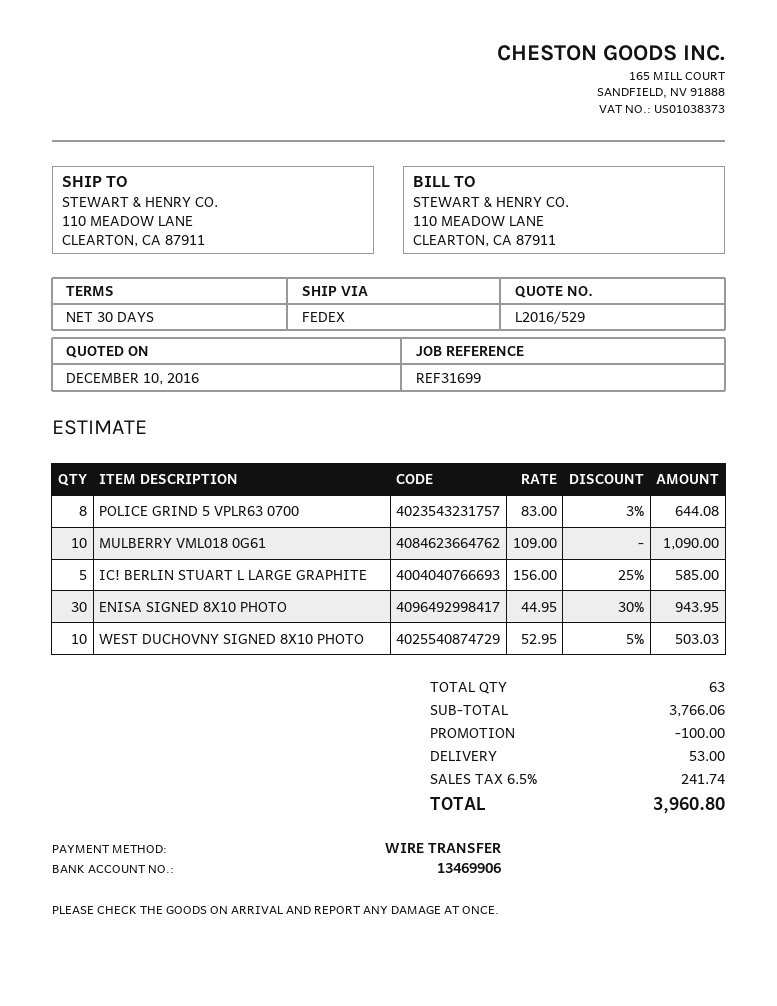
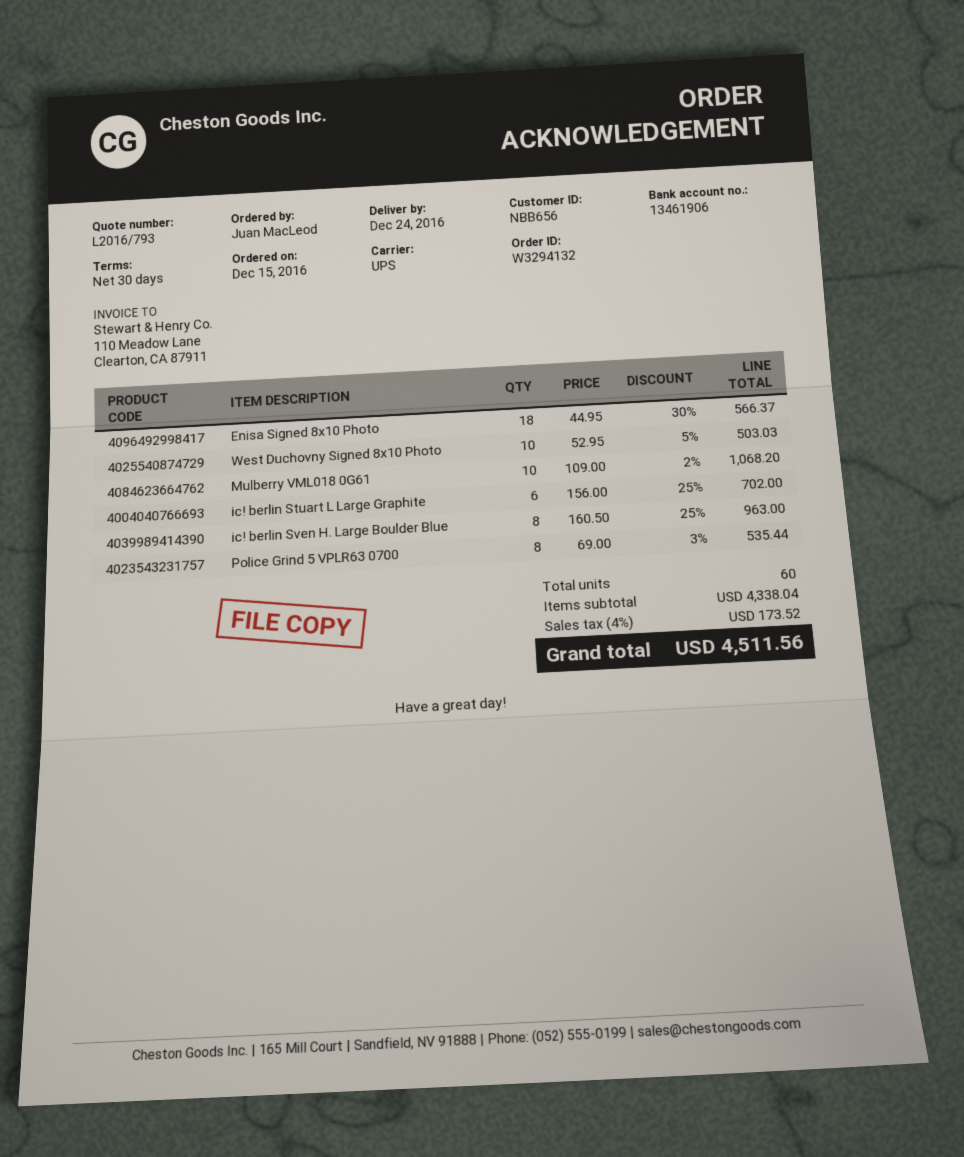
quote number: L2016/529 -> L2016/793
bank account: 13469906 -> 13461906
shipping method: FedEx -> UPS
POLICE GRIND 5 VPLR63 0700: 8 x 83.00 - 3% = 644.08 -> 8 x 69.00 - 3% = 535.44
MULBERRY VML018 0G61: 10 x 109.00 = 1090.00 -> 10 x 109.00 - 2% = 1068.20
IC! BERLIN STUART L LARGE GRAPHITE: 5 x 156.00 - 25% = 585.00 -> 6 x 156.00 - 25% = 702.00
ENISA SIGNED 8X10 PHOTO: 30 x 44.95 - 30% = 943.95 -> 18 x 44.95 - 30% = 566.37
ic! berlin Sven H. Large Boulder Blue: none -> 8 x 160.50 - 25% = 963.00
total quantity: 63 -> 60
subtotal: 3766.06 -> 4338.04
discount: 100.00 -> none
shipping: 53.00 -> none
tax: 6.5% = 241.74 -> 4% = 173.52
total: 3960.80 -> 4511.56

